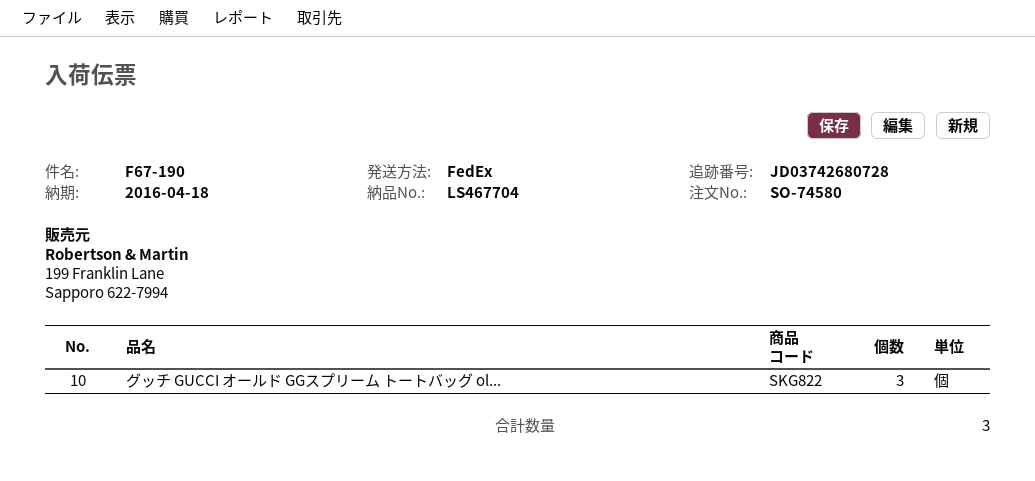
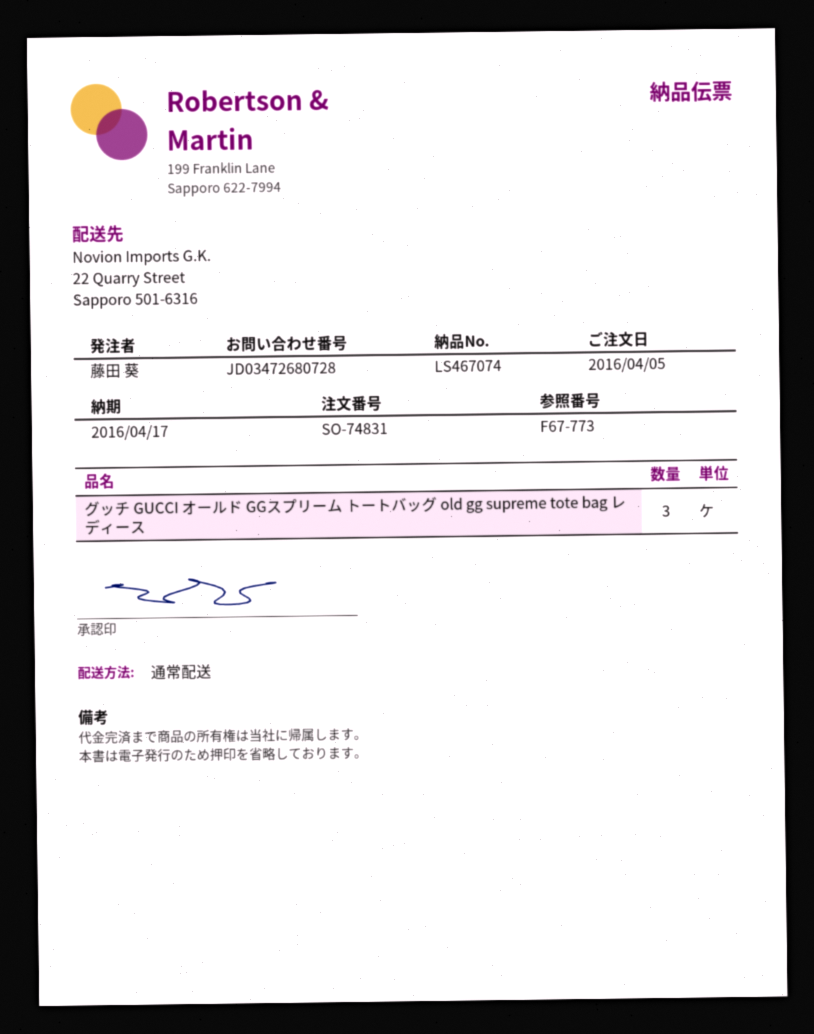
order number: SO-74580 -> SO-74831
delivery note number: LS467704 -> LS467074
delivery date: 2016-04-18 -> 2016-04-17
reference: F67-190 -> F67-773
shipping method: FedEx -> standard
tracking number: JD03742680728 -> JD03472680728

